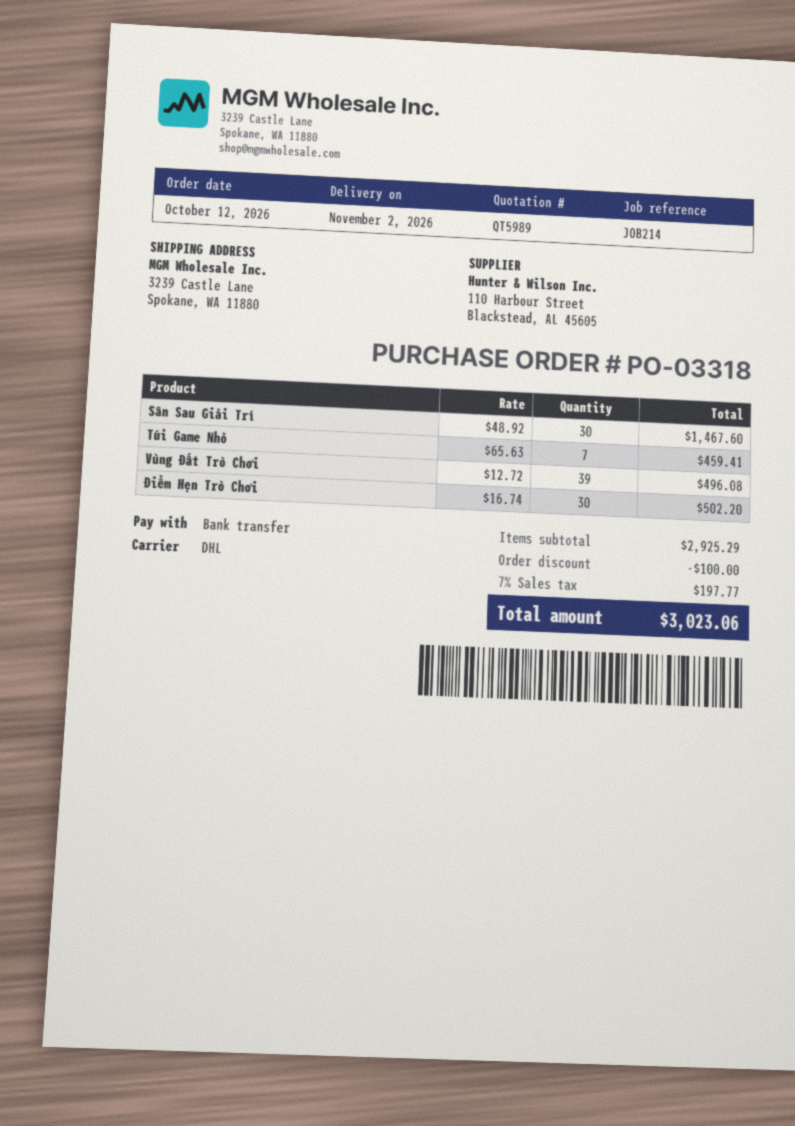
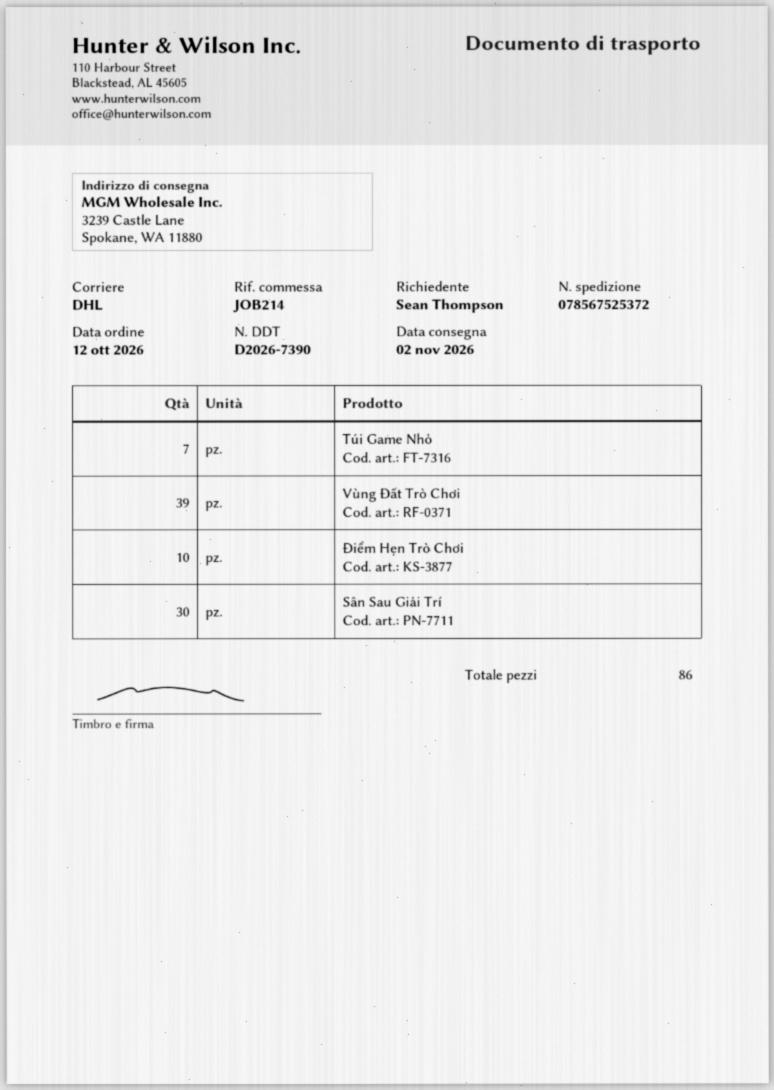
Điểm Hẹn Trò Chơi: 30 -> 10

